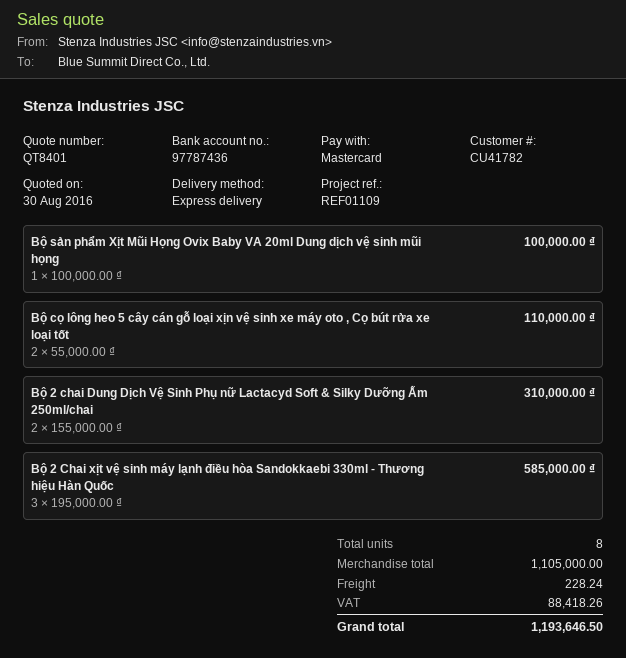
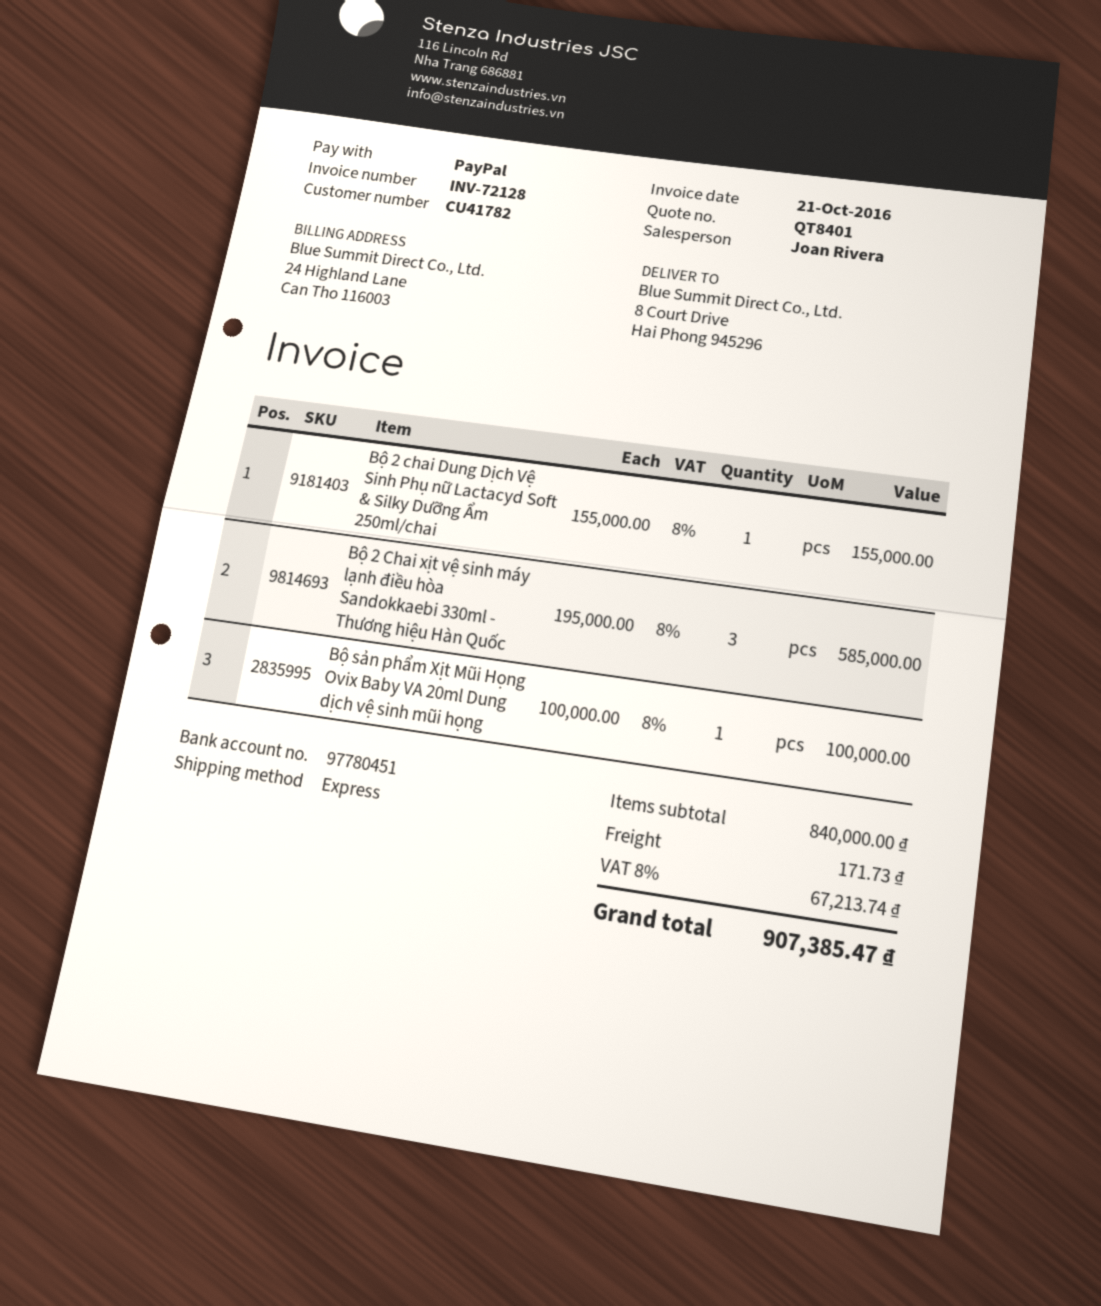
payment method: Mastercard -> PayPal
bank account: 97787436 -> 97780451
Bộ cọ lông heo 5 cây cán gỗ loại xịn vệ sinh xe máy oto , Cọ bút rửa xe loại tốt: 2 x 55000.00 = 110000.00 -> none
Bộ 2 chai Dung Dịch Vệ Sinh Phụ nữ Lactacyd Soft & Silky Dưỡng Ẩm 250ml/chai: 2 x 155000.00 = 310000.00 -> 1 x 155000.00 = 155000.00
subtotal: 1105000.00 -> 840000.00
shipping: 228.24 -> 171.73
tax: 88418.26 -> 67213.74
total: 1193646.50 -> 907385.47

